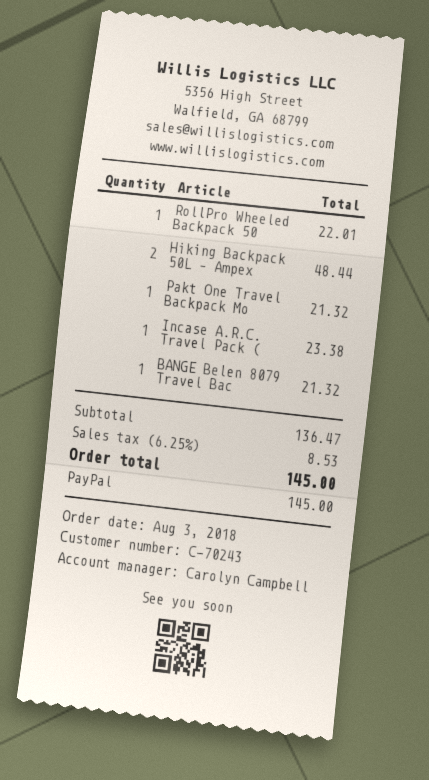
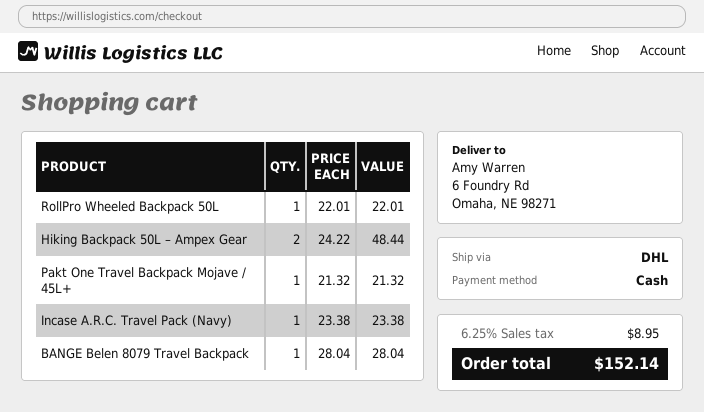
payment method: PayPal -> cash
BANGE Belen 8079 Travel Bac: 1 for 21.32 -> 1 for 28.04
tax: 6.25% = 8.53 -> 6.25% = 8.95
total: 145.00 -> 152.14

